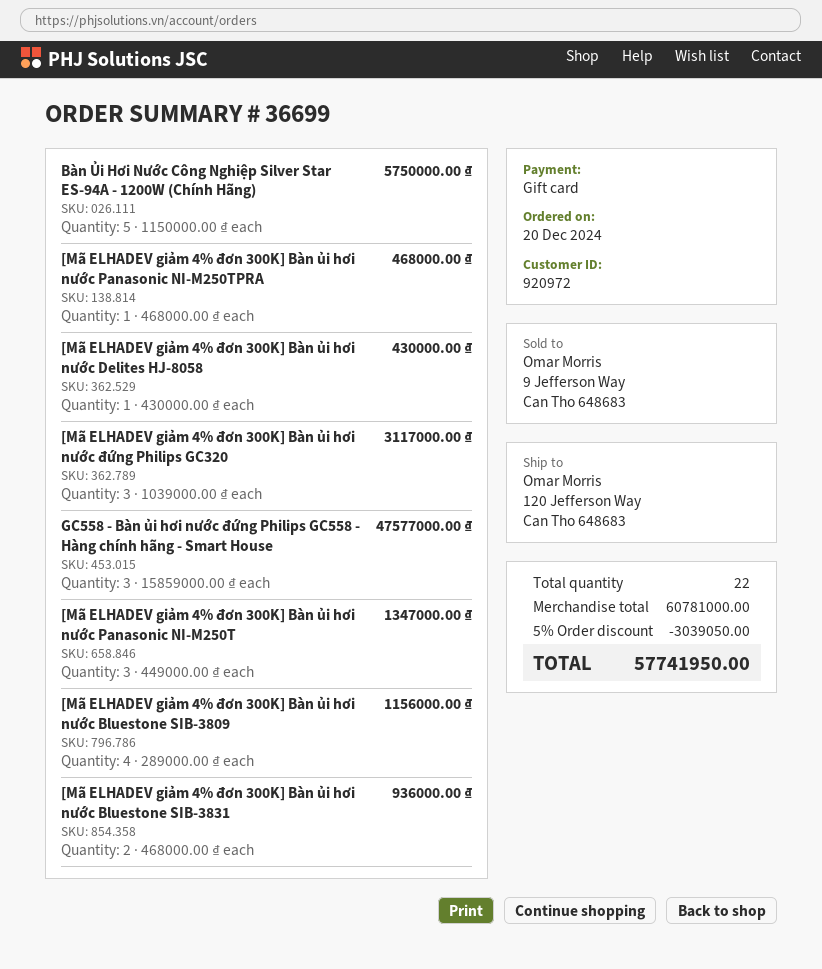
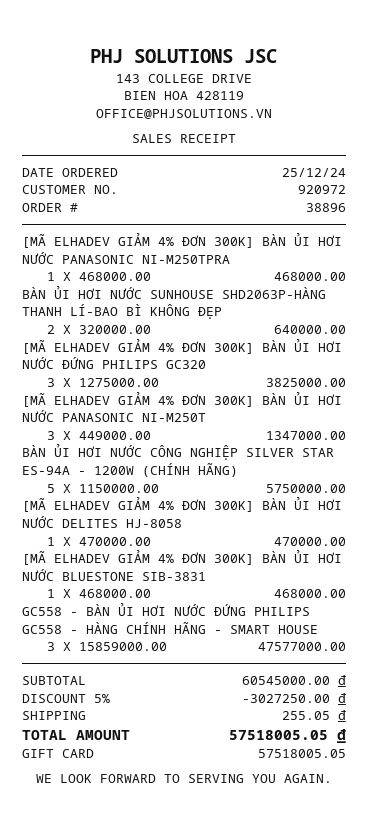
order number: 36699 -> 38896
order date: 2024-12-20 -> 2024-12-25
[Mã ELHADEV giảm 4% đơn 300K] Bàn ủi hơi nước Delites HJ-8058: 1 x 430000.00 = 430000.00 -> 1 x 470000.00 = 470000.00
[Mã ELHADEV giảm 4% đơn 300K] Bàn ủi hơi nước đứng Philips GC320: 3 x 1039000.00 = 3117000.00 -> 3 x 1275000.00 = 3825000.00
[Mã ELHADEV giảm 4% đơn 300K] Bàn ủi hơi nước Bluestone SIB-3809: 4 x 289000.00 = 1156000.00 -> none
[Mã ELHADEV giảm 4% đơn 300K] Bàn ủi hơi nước Bluestone SIB-3831: 2 x 468000.00 = 936000.00 -> 1 x 468000.00 = 468000.00
BÀN ỦI HƠI NƯỚC SUNHOUSE SHD2063P-HÀNG THANH LÍ-BAO BÌ KHÔNG ĐẸP: none -> 2 x 320000.00 = 640000.00
subtotal: 60781000.00 -> 60545000.00
discount: 5% = 3039050.00 -> 5% = 3027250.00
shipping: none -> 255.05
total: 57741950.00 -> 57518005.05

